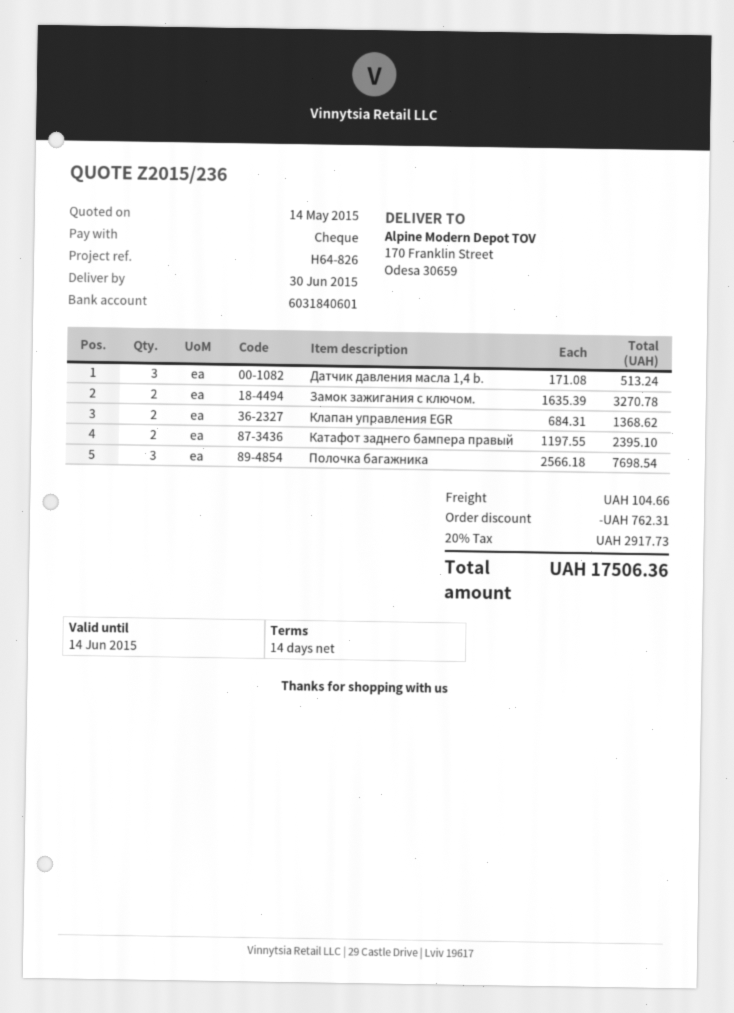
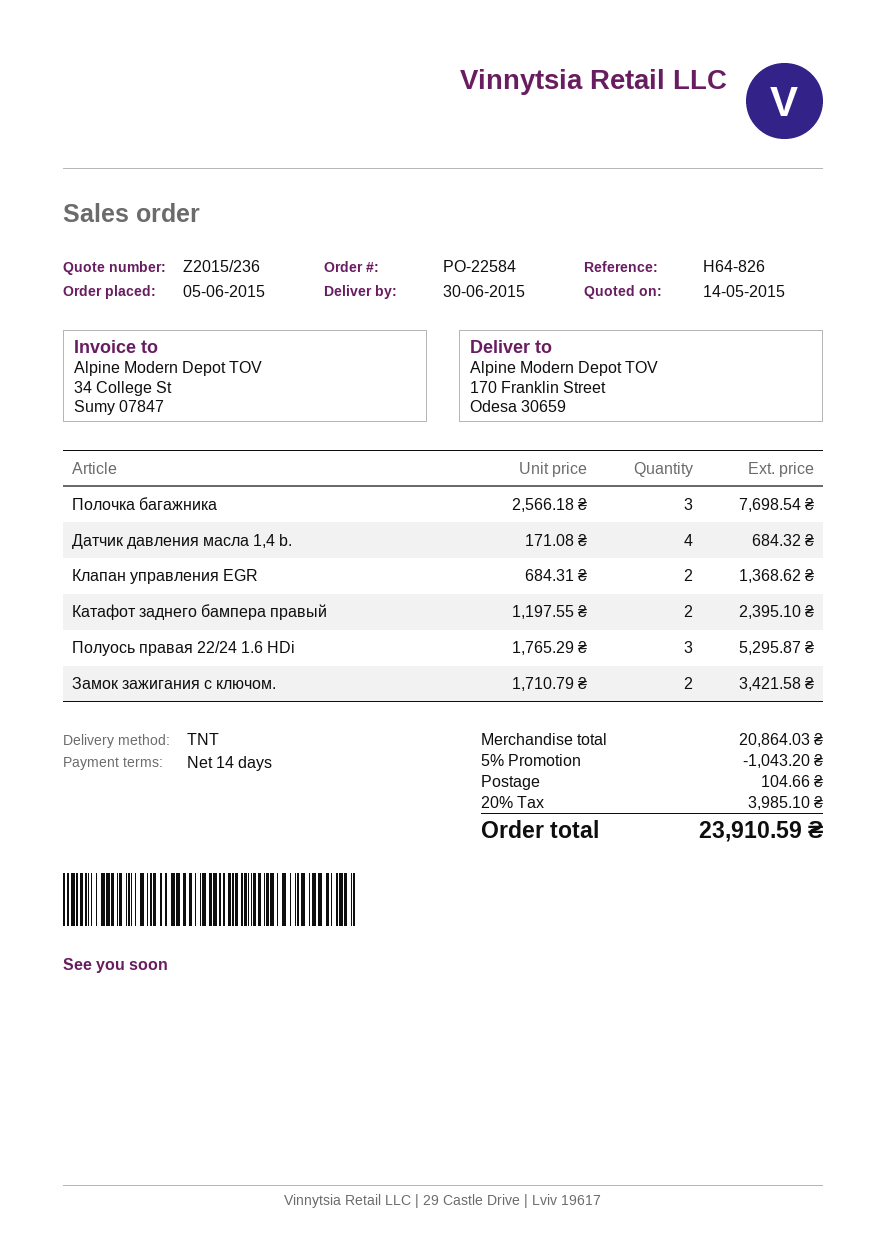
Датчик давления масла 1,4 b.: 3 x 171.08 = 513.24 -> 4 x 171.08 = 684.32
Замок зажигания с ключом.: 2 x 1635.39 = 3270.78 -> 2 x 1710.79 = 3421.58
Полуось правая 22/24 1.6 HDi: none -> 3 x 1765.29 = 5295.87
discount: 762.31 -> 1043.20
tax: 20% = 2917.73 -> 20% = 3985.10
total: 17506.36 -> 23910.59

